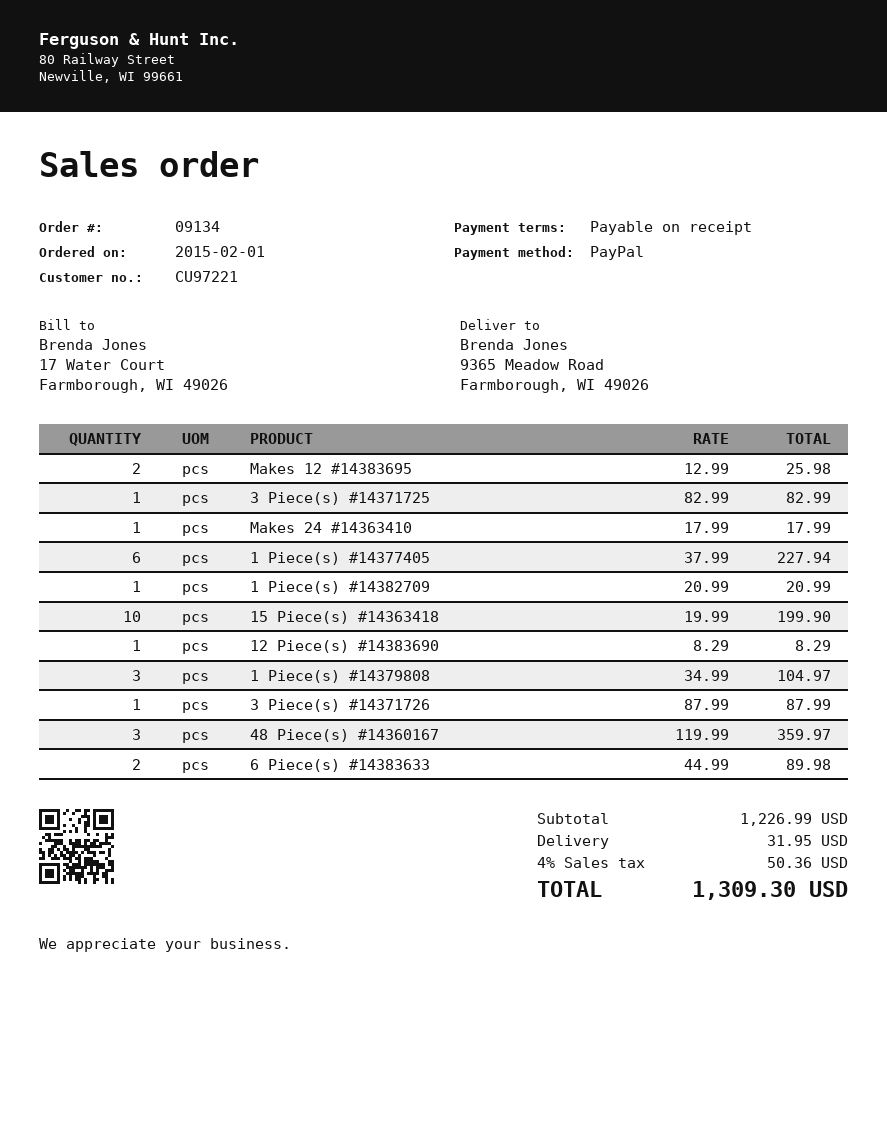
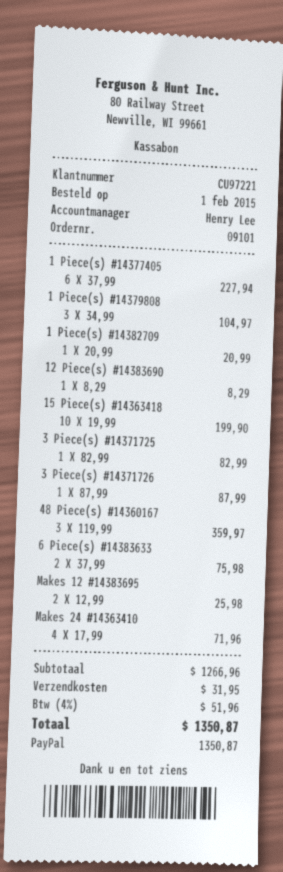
order number: 09134 -> 09101
Makes 24 #14363410: 1 x 17.99 = 17.99 -> 4 x 17.99 = 71.96
6 Piece(s) #14383633: 2 x 44.99 = 89.98 -> 2 x 37.99 = 75.98
subtotal: 1226.99 -> 1266.96
tax: 4% = 50.36 -> 4% = 51.96
total: 1309.30 -> 1350.87

